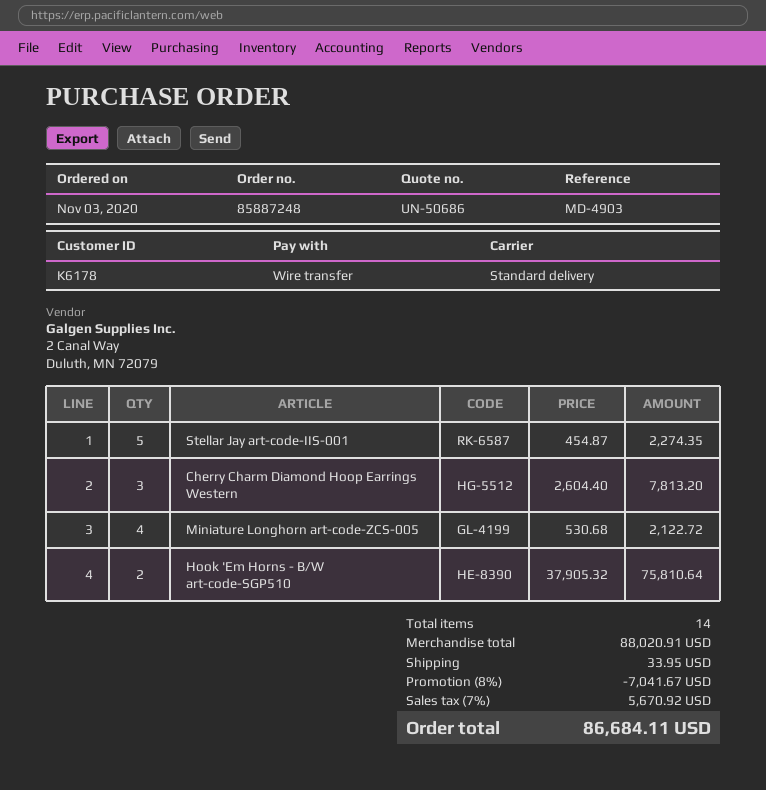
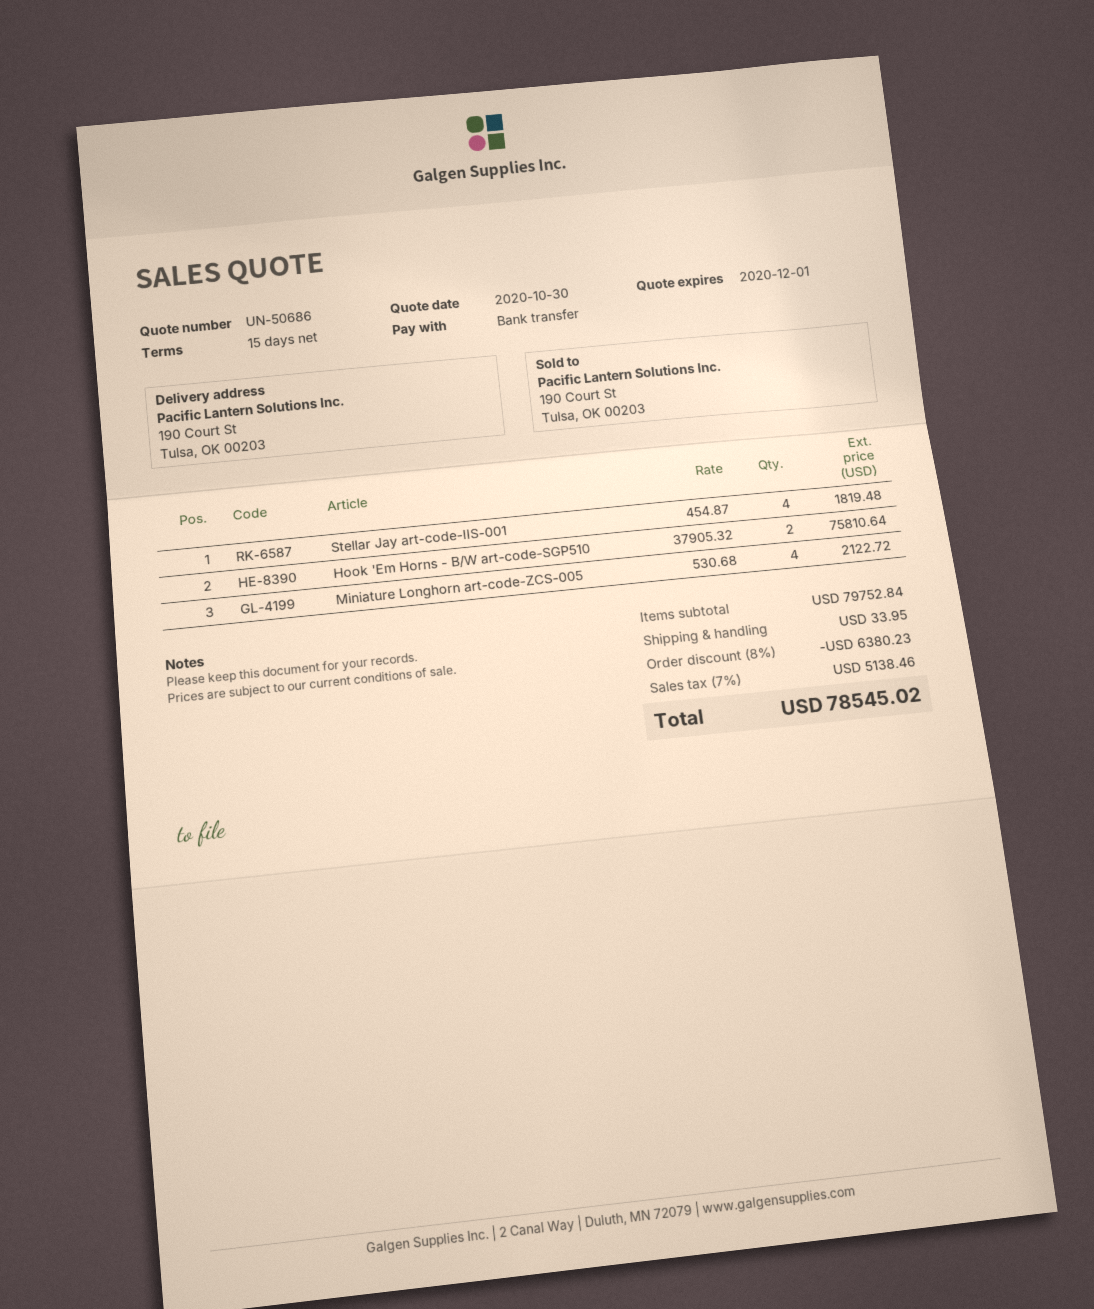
Stellar Jay art-code-IIS-001: 5 x 454.87 = 2274.35 -> 4 x 454.87 = 1819.48
Cherry Charm Diamond Hoop Earrings Western: 3 x 2604.40 = 7813.20 -> none
subtotal: 88020.91 -> 79752.84
discount: 8% = 7041.67 -> 8% = 6380.23
tax: 7% = 5670.92 -> 7% = 5138.46
total: 86684.11 -> 78545.02

